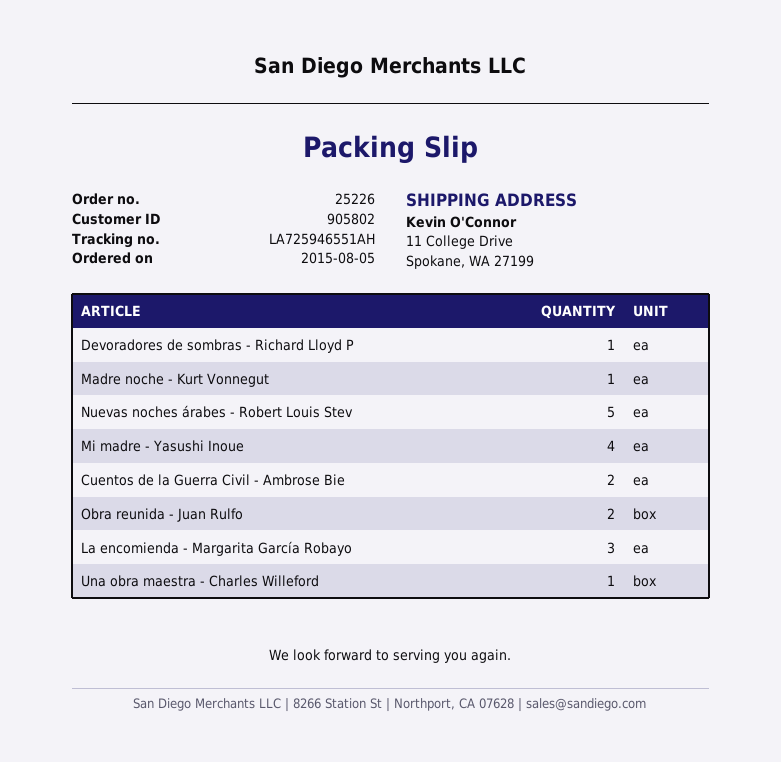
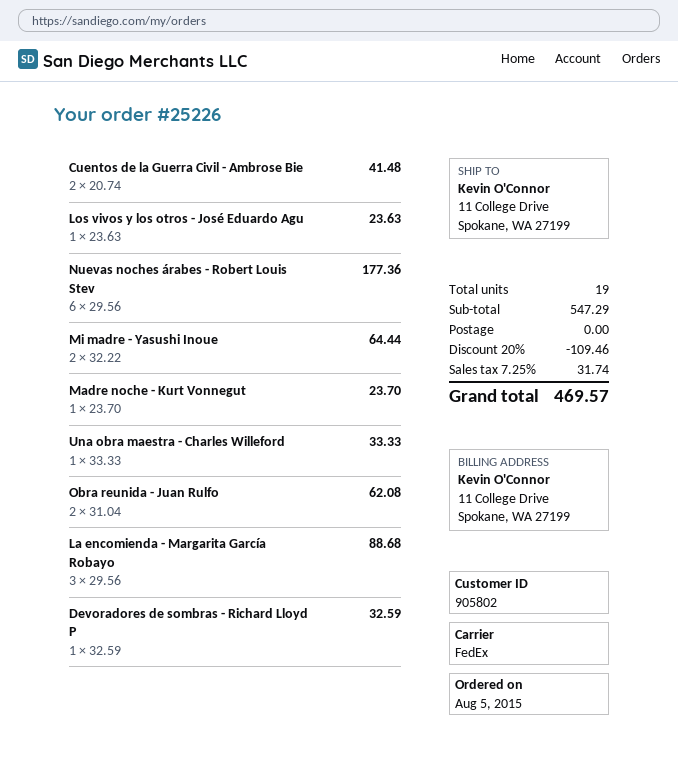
Nuevas noches árabes - Robert Louis Stev: 5 -> 6
Mi madre - Yasushi Inoue: 4 -> 2
Los vivos y los otros - José Eduardo Agu: none -> 1

